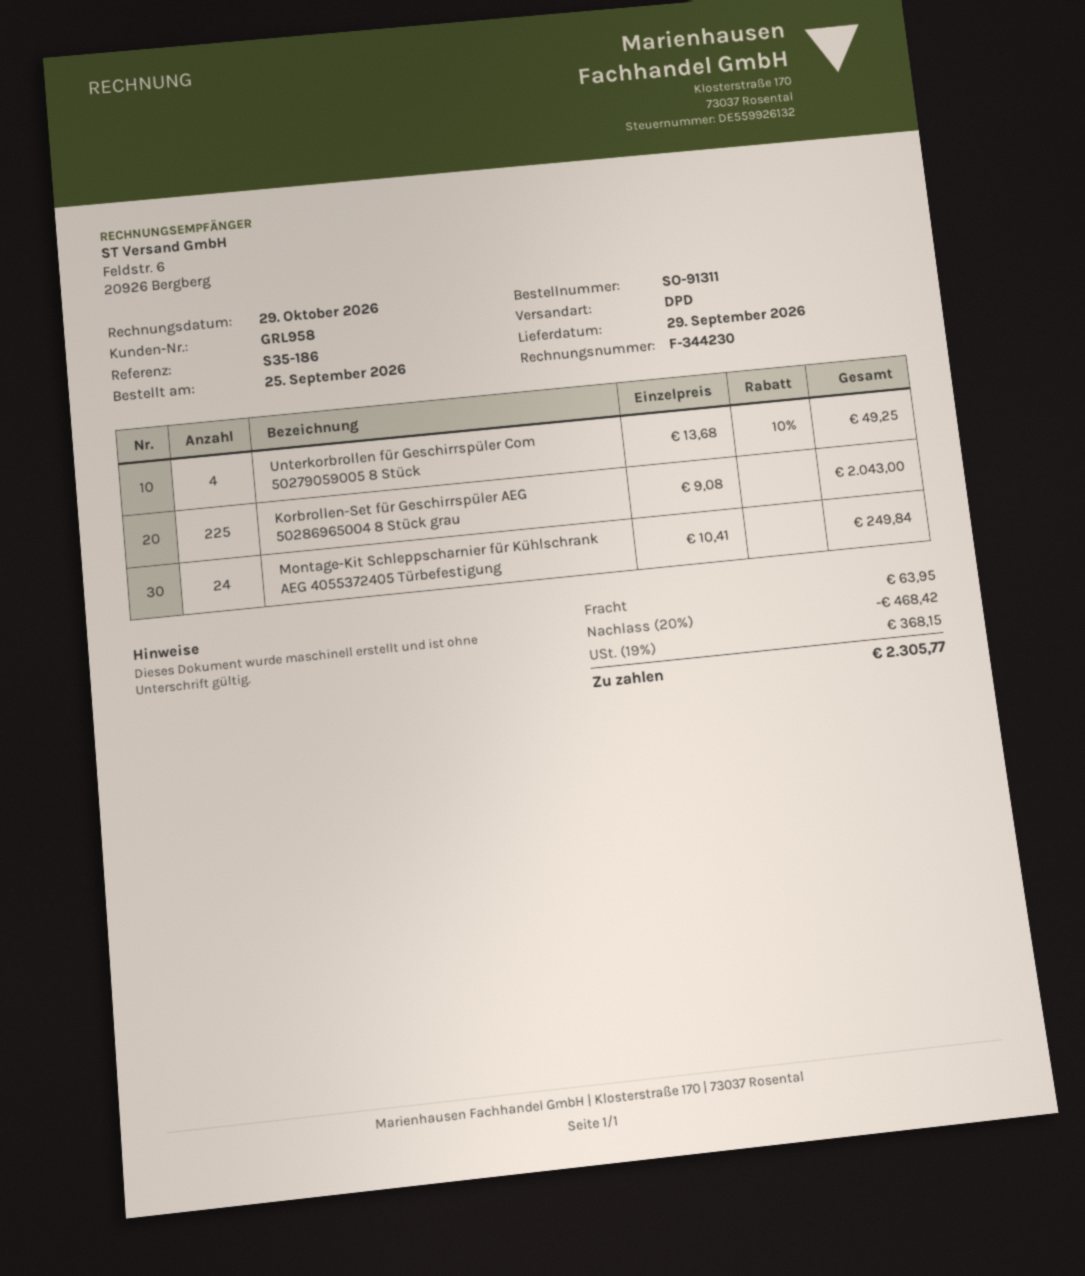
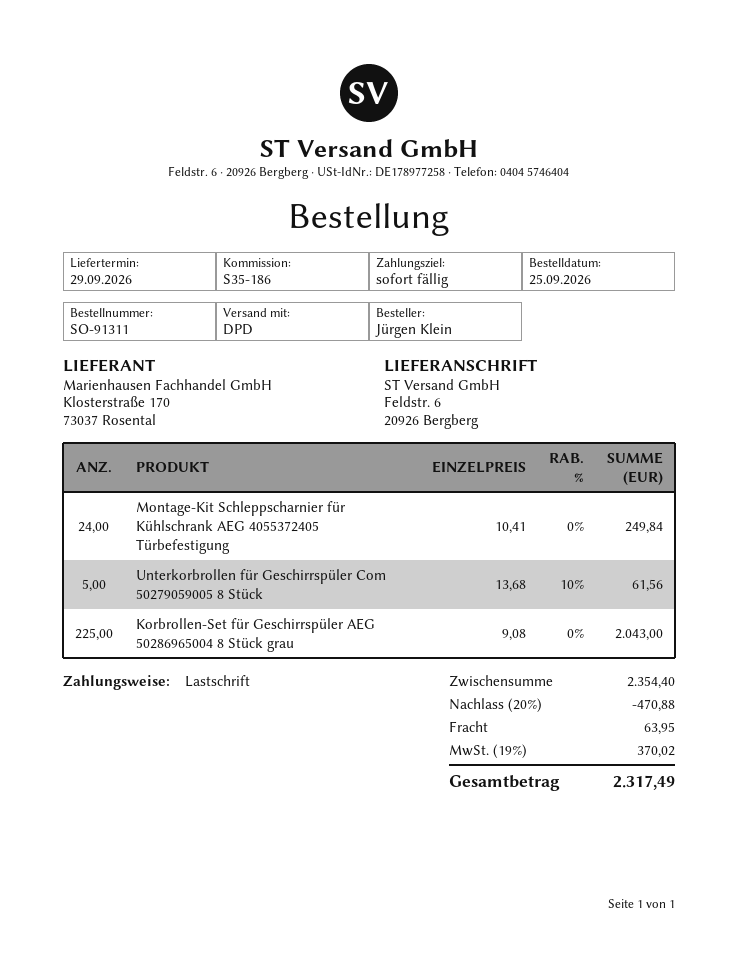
Unterkorbrollen für Geschirrspüler Com 50279059005 8 Stück: 4 x 13.68 - 10% = 49.25 -> 5 x 13.68 - 10% = 61.56
discount: 20% = 468.42 -> 20% = 470.88
tax: 19% = 368.15 -> 19% = 370.02
total: 2305.77 -> 2317.49

